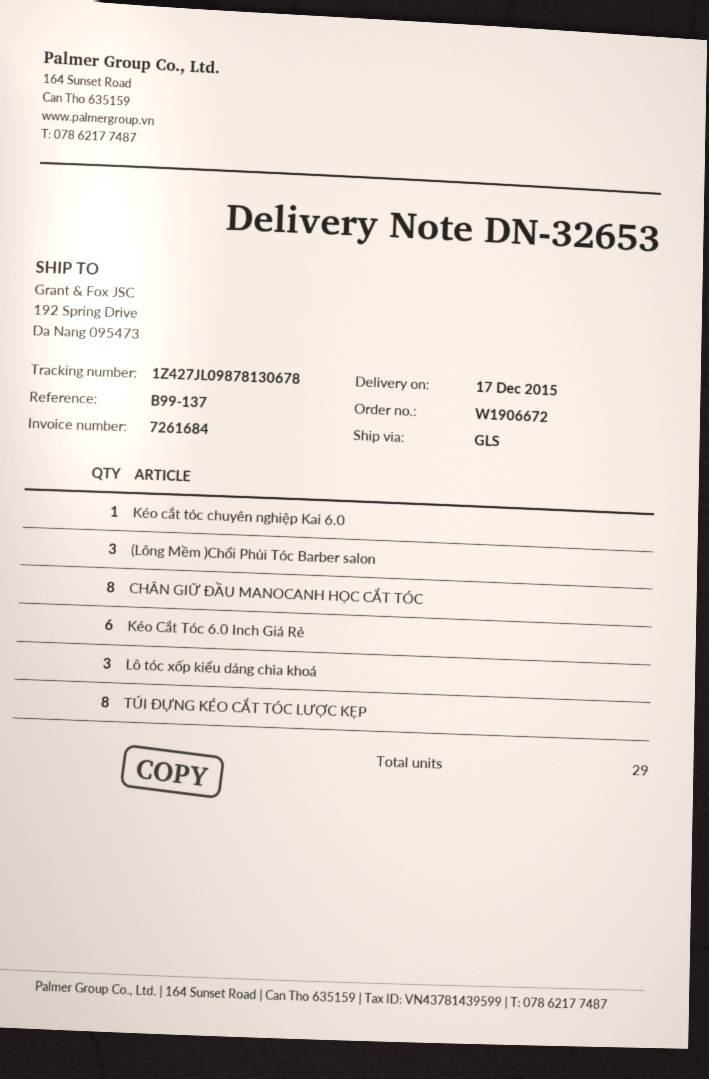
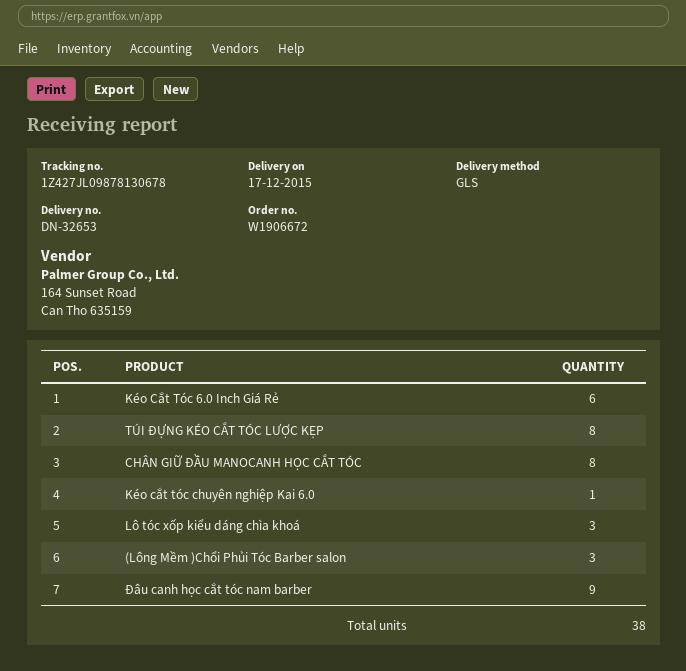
Đâu canh học cắt tóc nam barber: none -> 9
total quantity: 29 -> 38

